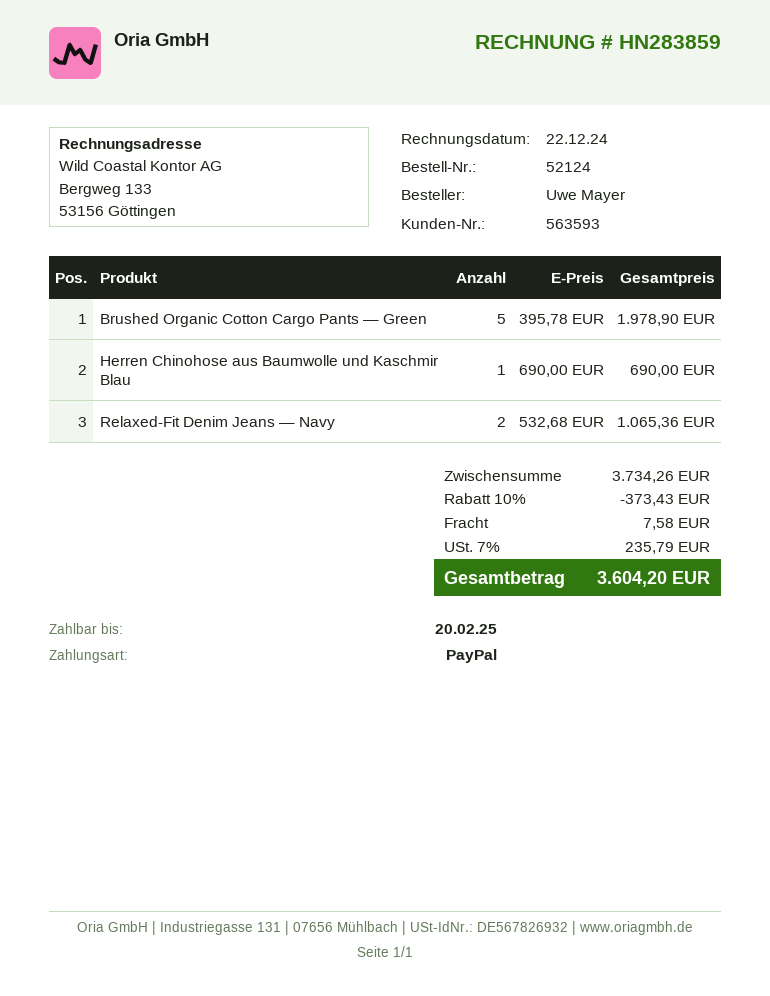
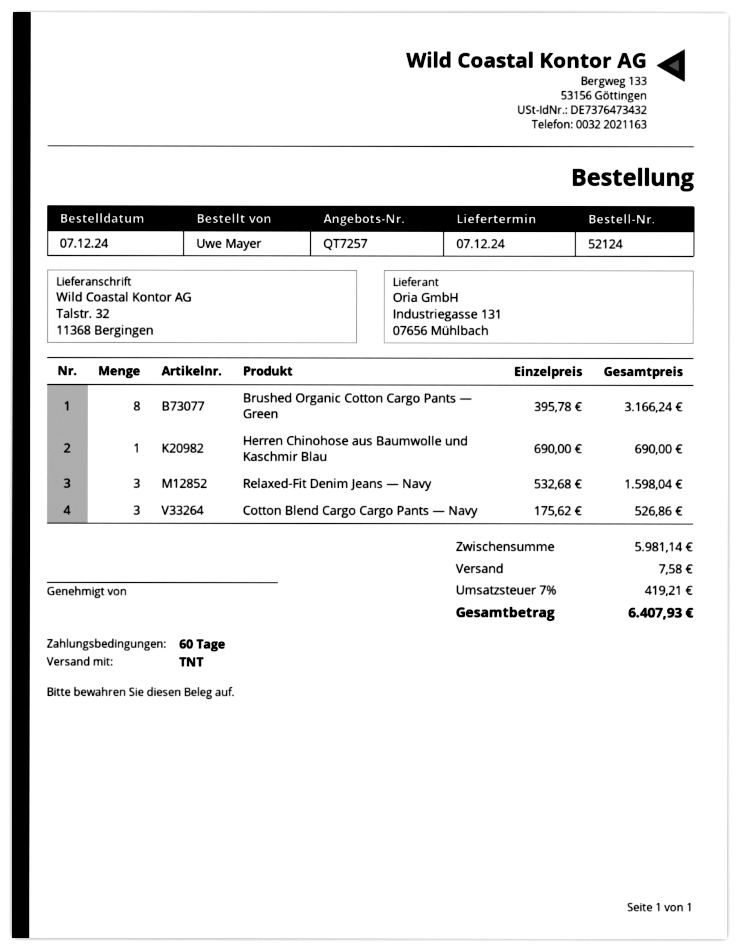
Brushed Organic Cotton Cargo Pants — Green: 5 x 395.78 = 1978.90 -> 8 x 395.78 = 3166.24
Relaxed-Fit Denim Jeans — Navy: 2 x 532.68 = 1065.36 -> 3 x 532.68 = 1598.04
Cotton Blend Cargo Cargo Pants — Navy: none -> 3 x 175.62 = 526.86
subtotal: 3734.26 -> 5981.14
discount: 10% = 373.43 -> none
tax: 7% = 235.79 -> 7% = 419.21
total: 3604.20 -> 6407.93

